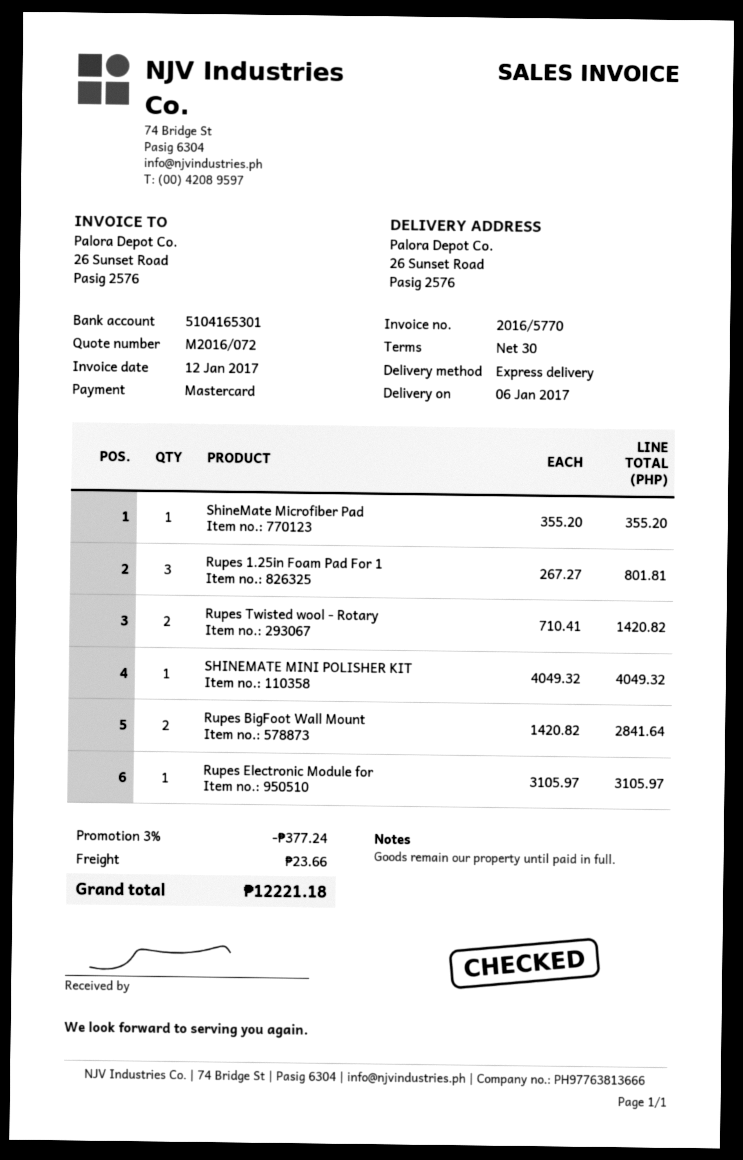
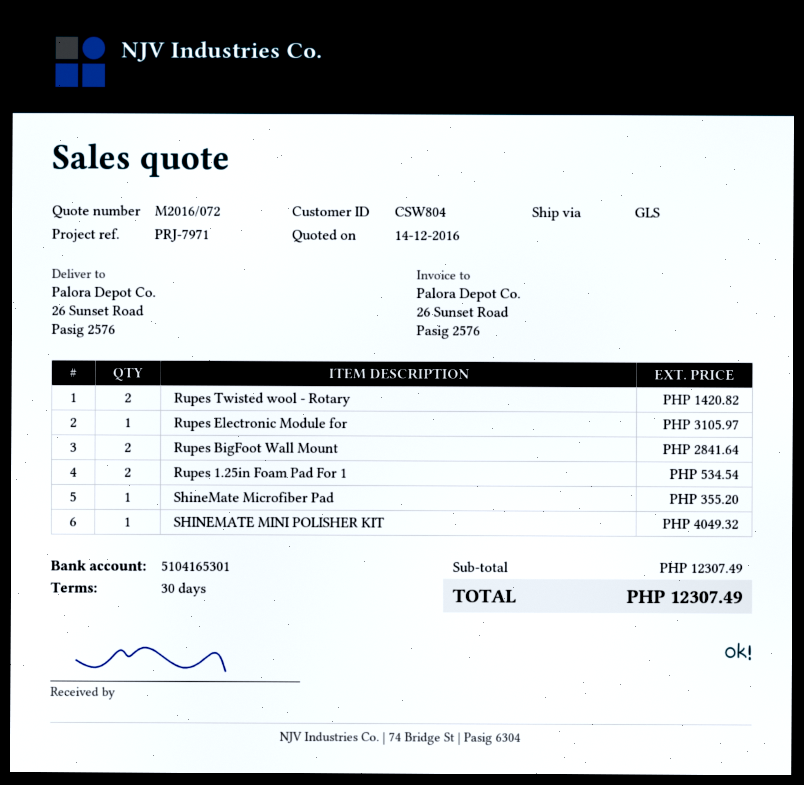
shipping method: express -> GLS
Rupes 1.25in Foam Pad For 1: 3 for 801.81 -> 2 for 534.54
discount: 3% = 377.24 -> none
shipping: 23.66 -> none
total: 12221.18 -> 12307.49

